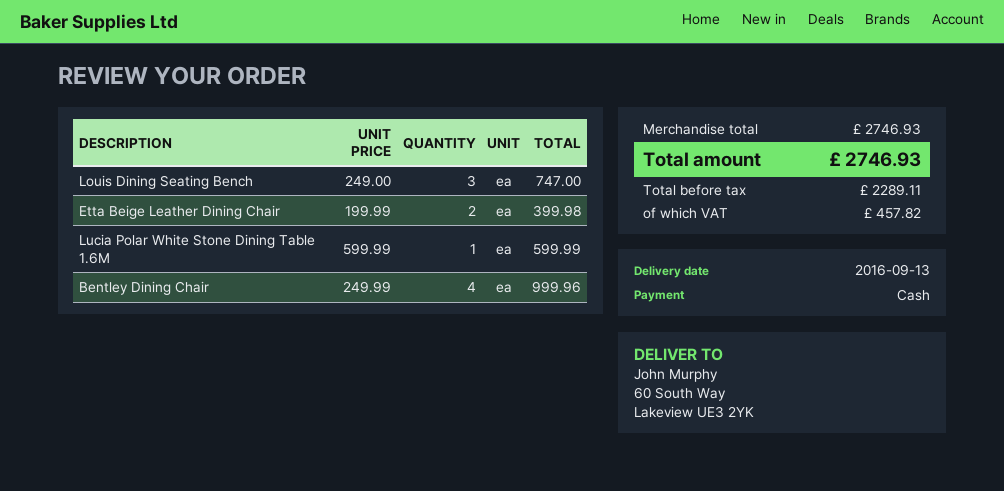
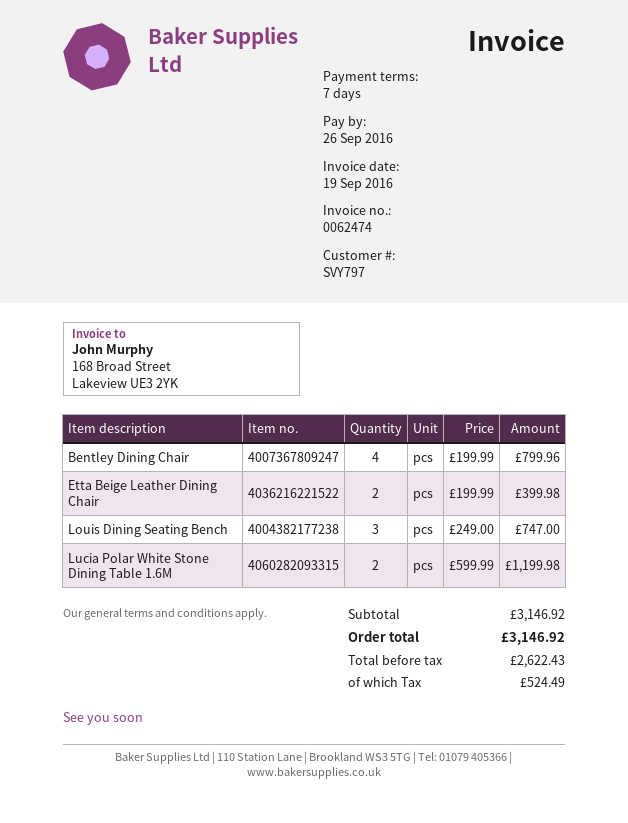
Lucia Polar White Stone Dining Table 1.6M: 1 x 599.99 = 599.99 -> 2 x 599.99 = 1199.98
Bentley Dining Chair: 4 x 249.99 = 999.96 -> 4 x 199.99 = 799.96
subtotal: 2746.93 -> 3146.92
net: 2289.11 -> 2622.43
tax: 457.82 -> 524.49
total: 2746.93 -> 3146.92

